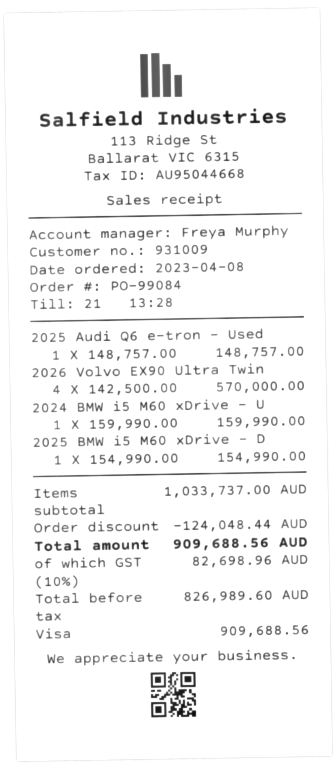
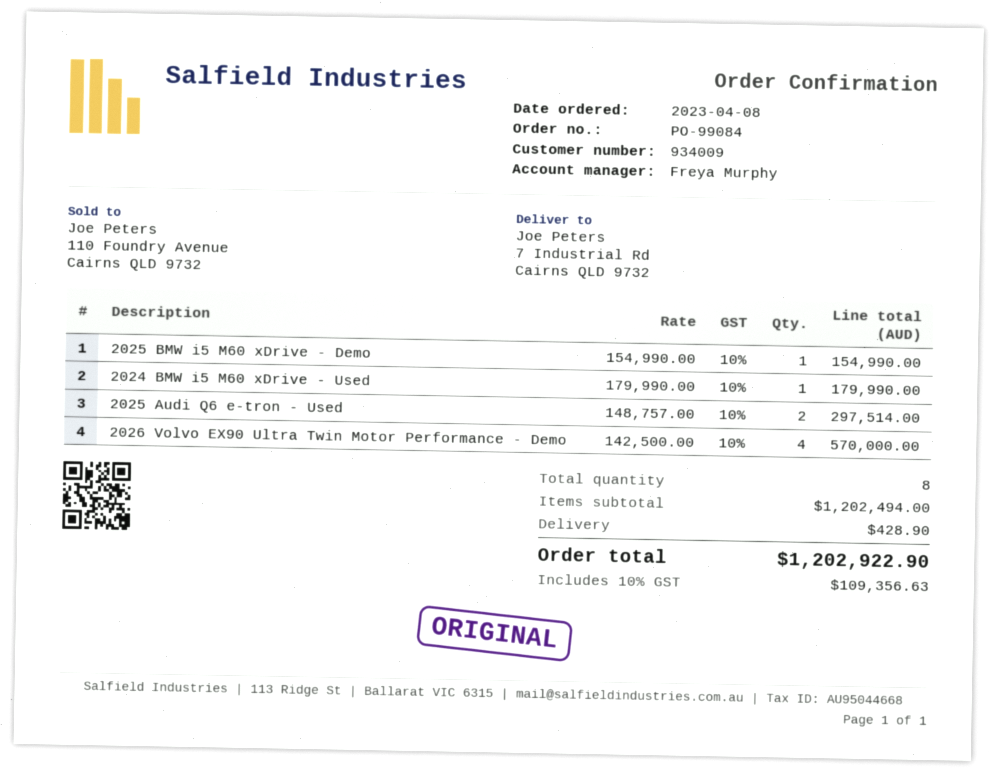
customer number: 931009 -> 934009
2025 Audi Q6 e-tron - Used: 1 x 148757.00 = 148757.00 -> 2 x 148757.00 = 297514.00
2024 BMW i5 M60 xDrive - U: 1 x 159990.00 = 159990.00 -> 1 x 179990.00 = 179990.00
subtotal: 1033737.00 -> 1202494.00
discount: 124048.44 -> none
shipping: none -> 428.90
tax: 10% = 82698.96 -> 10% = 109356.63
total: 909688.56 -> 1202922.90

